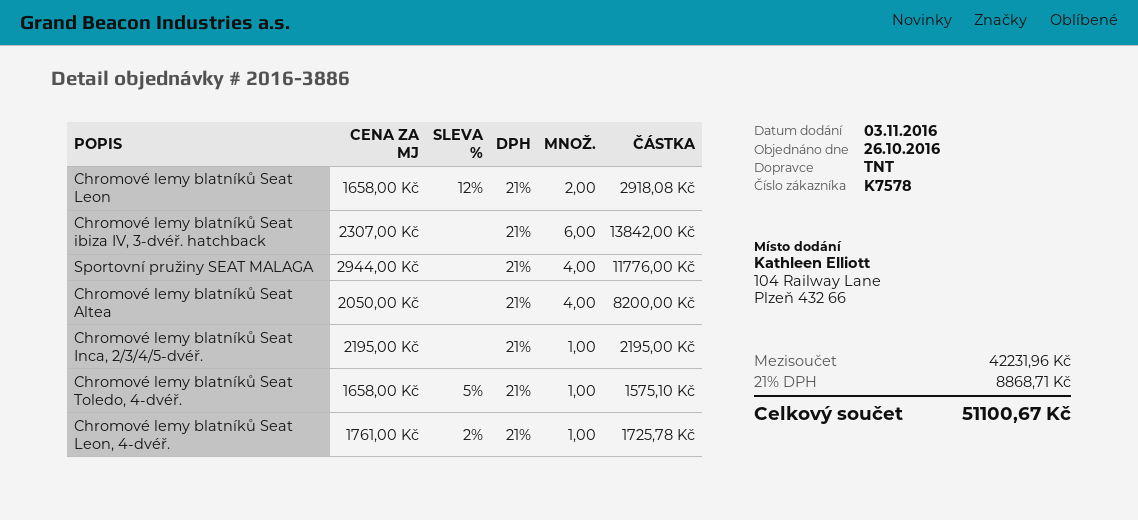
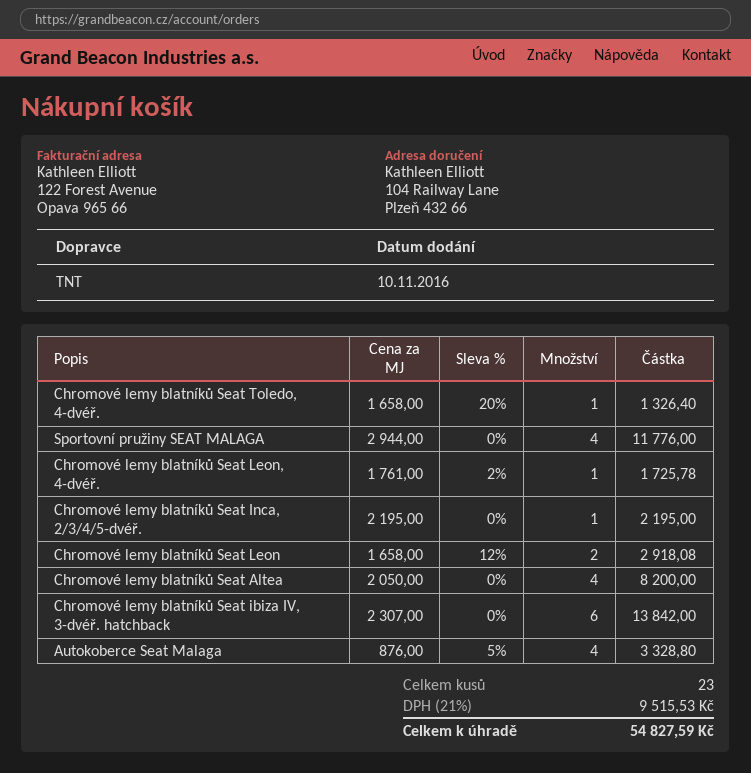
delivery date: 2016-11-03 -> 2016-11-10
Chromové lemy blatníků Seat Toledo, 4-dvéř.: 1 x 1658.00 - 5% = 1575.10 -> 1 x 1658.00 - 20% = 1326.40
Autokoberce Seat Malaga: none -> 4 x 876.00 - 5% = 3328.80
tax: 21% = 8868.71 -> 21% = 9515.53
total: 51100.67 -> 54827.59

